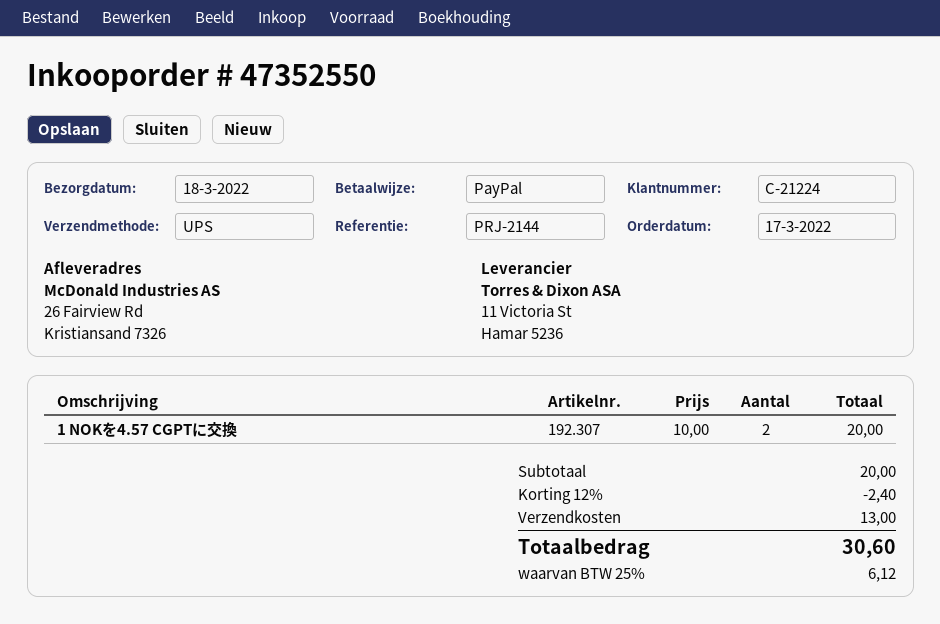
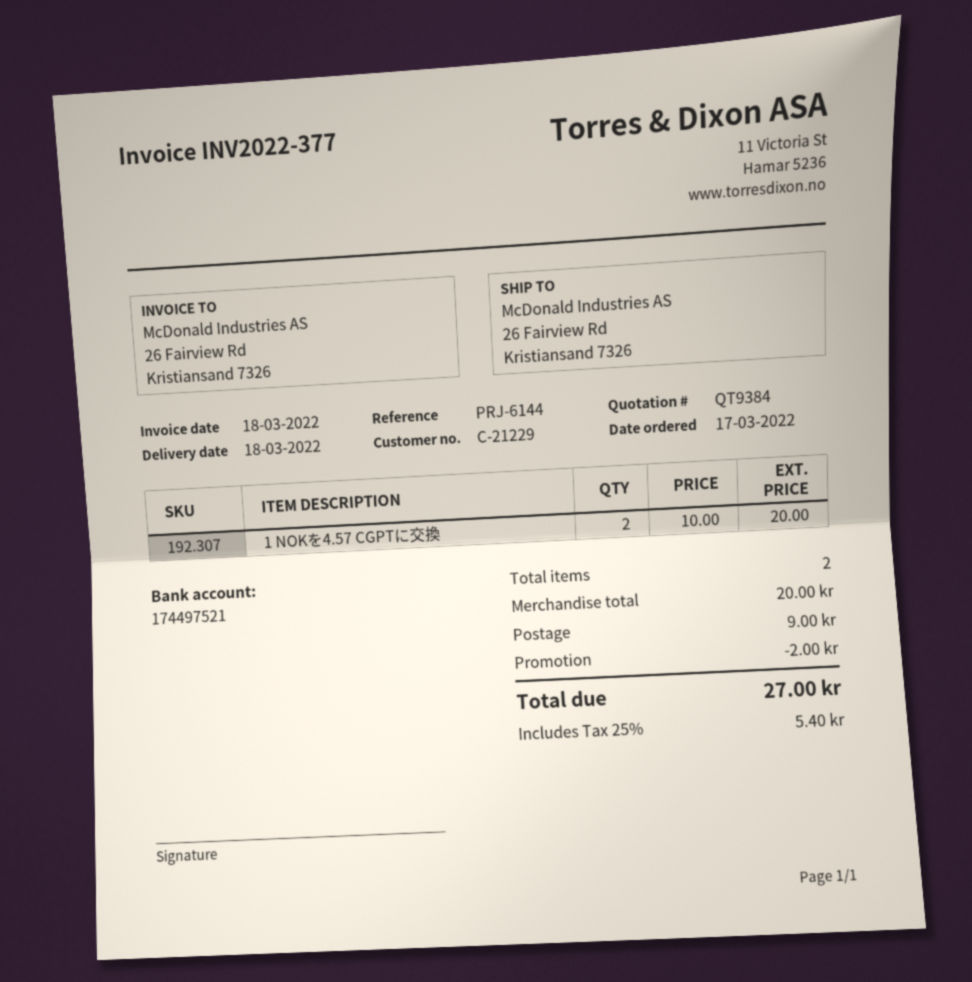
customer number: C-21224 -> C-21229
reference: PRJ-2144 -> PRJ-6144
discount: 2.40 -> 2.00
shipping: 13.00 -> 9.00
tax: 25% = 6.12 -> 25% = 5.40
total: 30.60 -> 27.00

